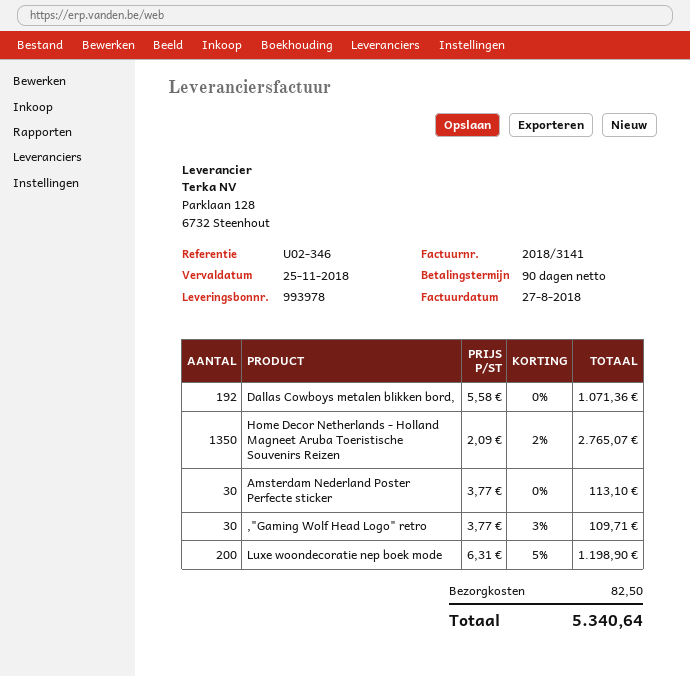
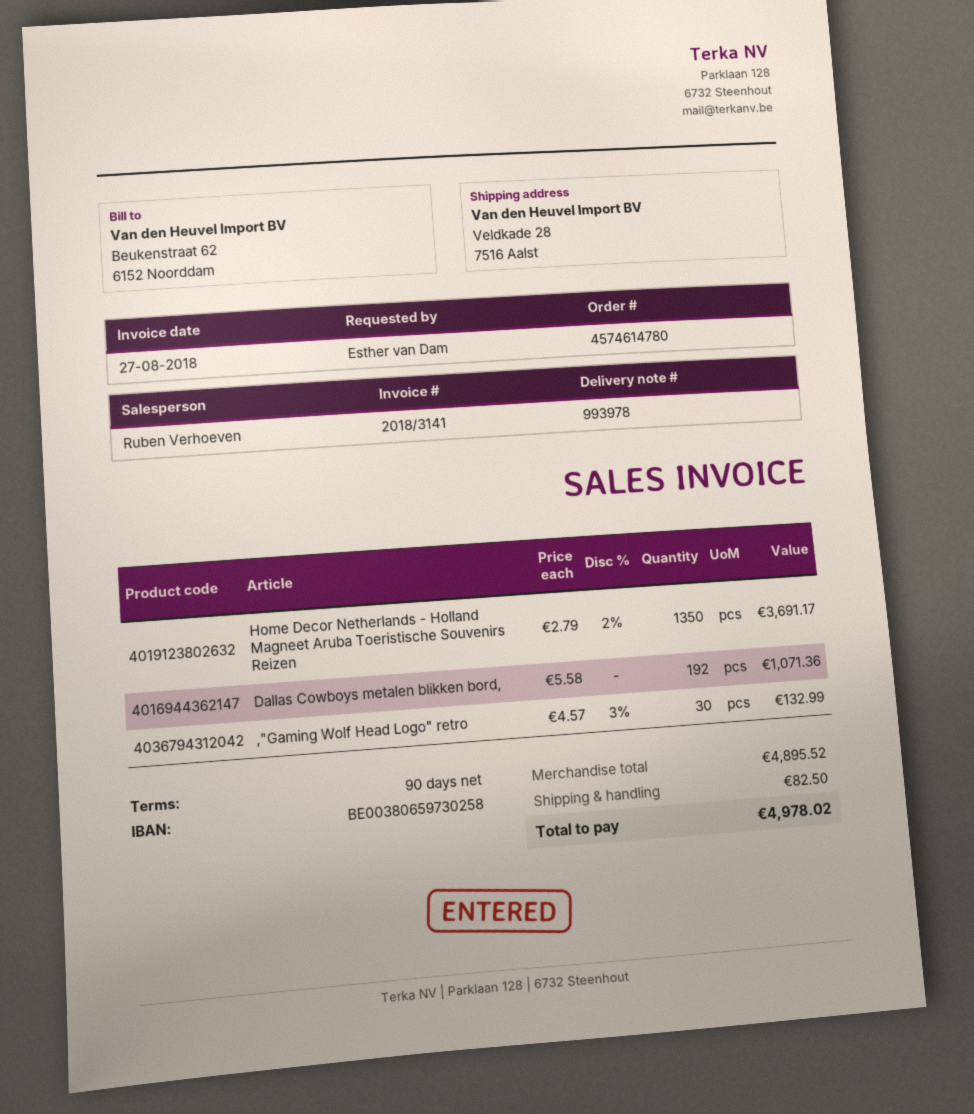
Home Decor Netherlands - Holland Magneet Aruba Toeristische Souvenirs Reizen: 1350 x 2.09 - 2% = 2765.07 -> 1350 x 2.79 - 2% = 3691.17
Amsterdam Nederland Poster Perfecte sticker: 30 x 3.77 = 113.10 -> none
,"Gaming Wolf Head Logo" retro: 30 x 3.77 - 3% = 109.71 -> 30 x 4.57 - 3% = 132.99
Luxe woondecoratie nep boek mode: 200 x 6.31 - 5% = 1198.90 -> none
total: 5340.64 -> 4978.02

